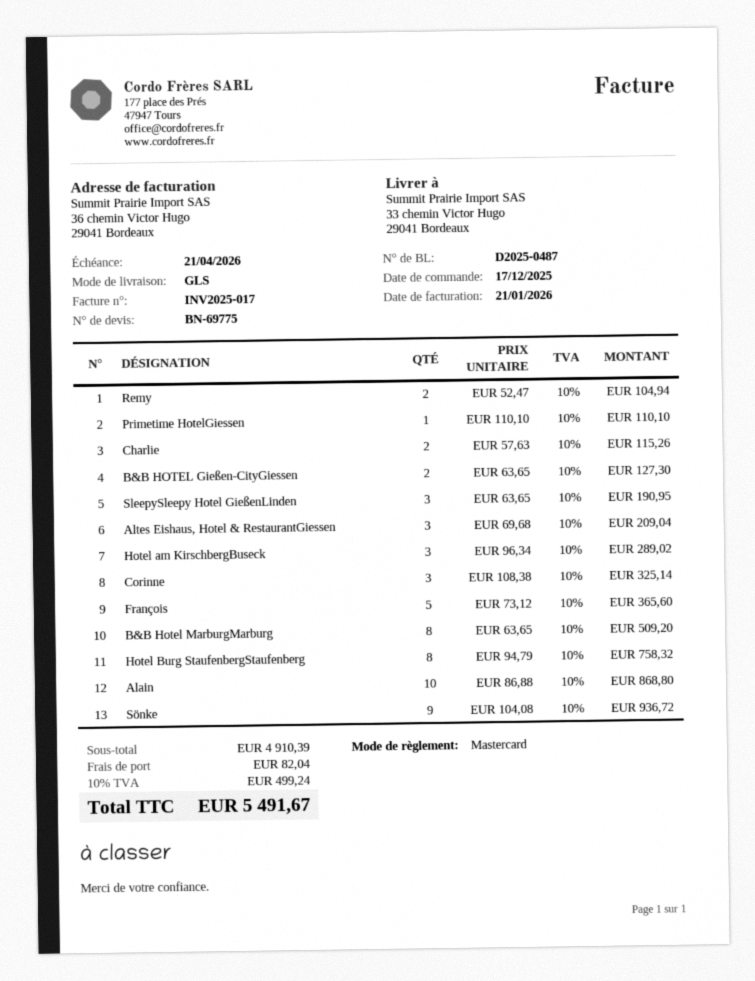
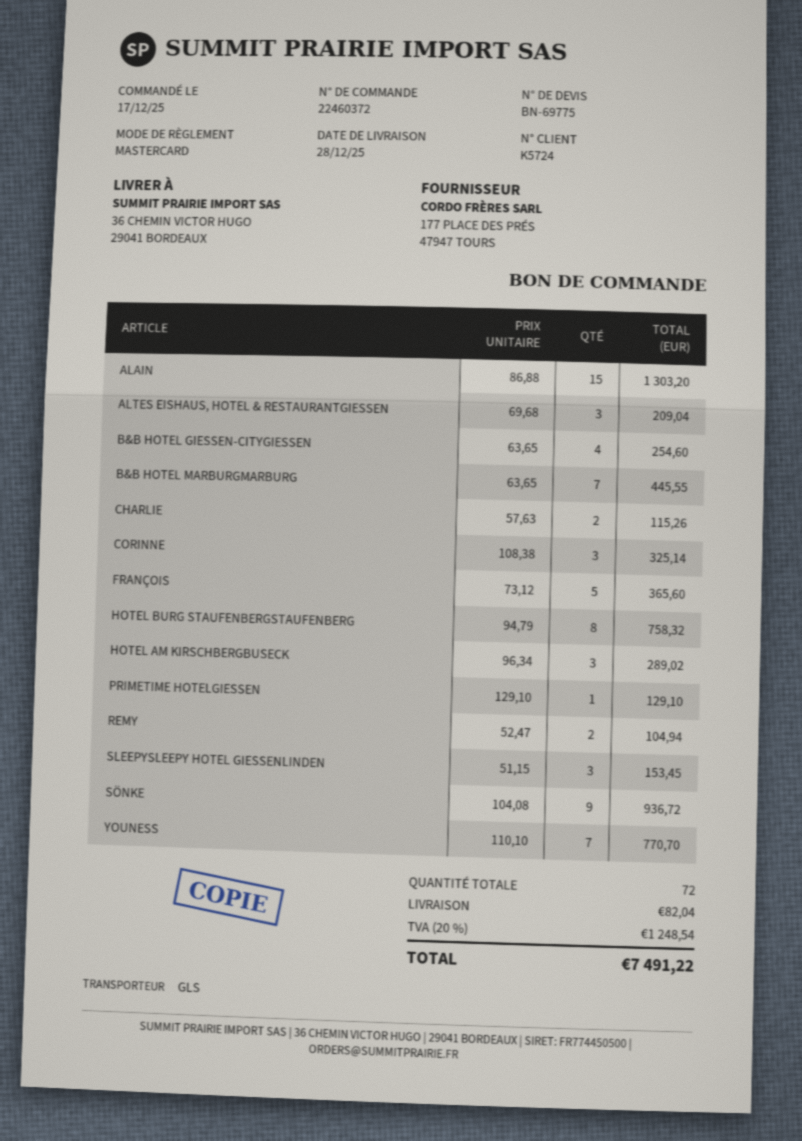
ship to: 33 chemin Victor Hugo, 29041 Bordeaux -> 36 CHEMIN VICTOR HUGO, 29041 BORDEAUX
Primetime HotelGiessen: 1 x 110.10 = 110.10 -> 1 x 129.10 = 129.10
B&B HOTEL Gießen-CityGiessen: 2 x 63.65 = 127.30 -> 4 x 63.65 = 254.60
SleepySleepy Hotel GießenLinden: 3 x 63.65 = 190.95 -> 3 x 51.15 = 153.45
B&B Hotel MarburgMarburg: 8 x 63.65 = 509.20 -> 7 x 63.65 = 445.55
Alain: 10 x 86.88 = 868.80 -> 15 x 86.88 = 1303.20
YOUNESS: none -> 7 x 110.10 = 770.70
tax: 10% = 499.24 -> 20% = 1248.54
total: 5491.67 -> 7491.22

